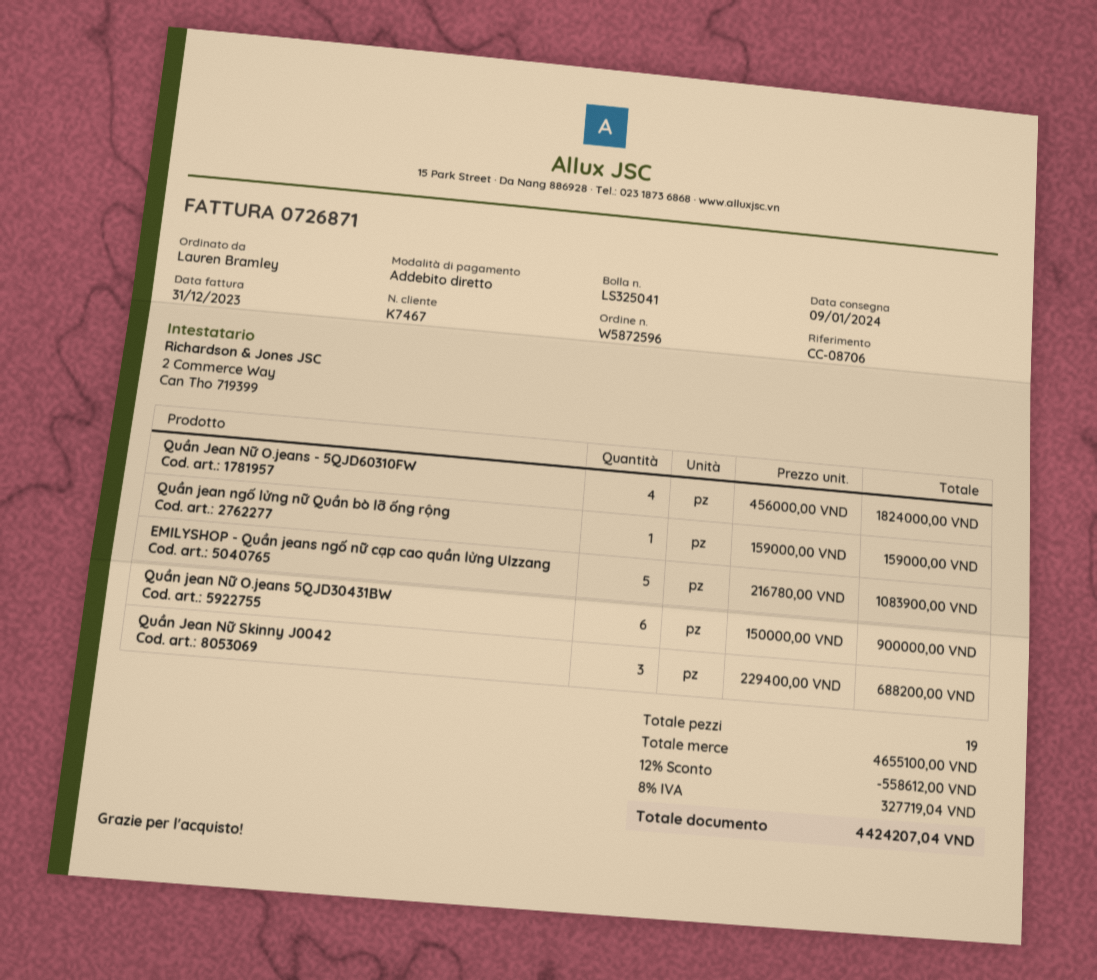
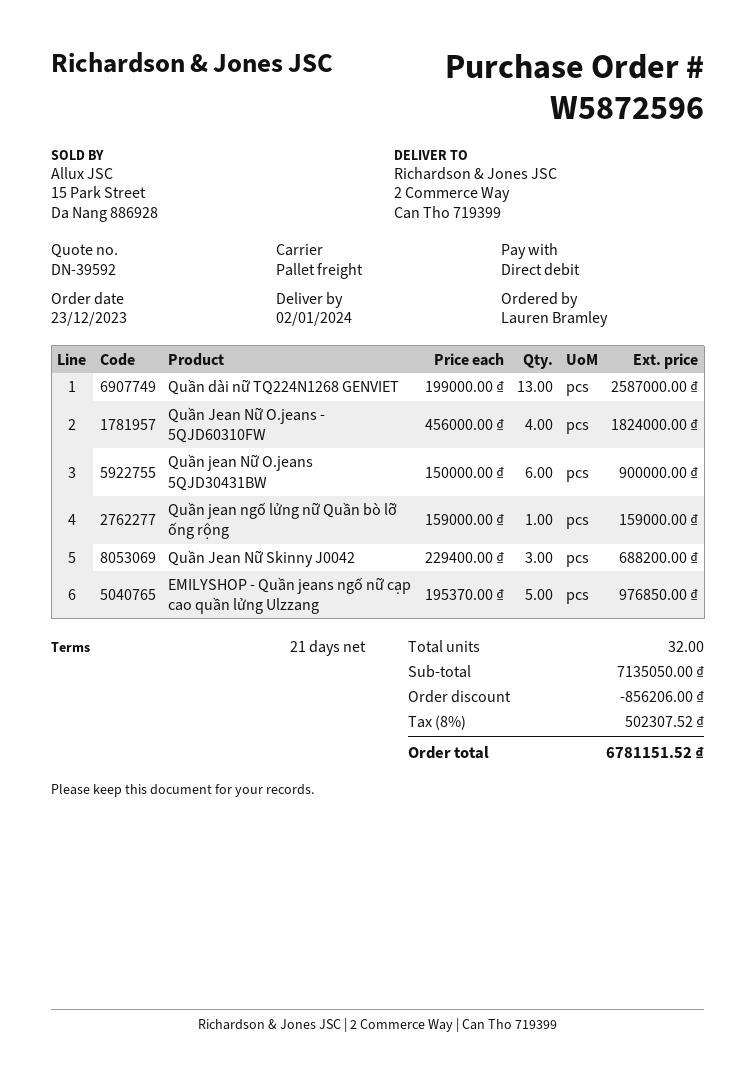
delivery date: 2024-01-09 -> 2024-01-02
EMILYSHOP - Quần jeans ngố nữ cạp cao quần lửng Ulzzang: 5 x 216780.00 = 1083900.00 -> 5 x 195370.00 = 976850.00
Quần dài nữ TQ224N1268 GENVIET: none -> 13 x 199000.00 = 2587000.00
total quantity: 19 -> 32
subtotal: 4655100.00 -> 7135050.00
discount: 558612.00 -> 856206.00
tax: 8% = 327719.04 -> 8% = 502307.52
total: 4424207.04 -> 6781151.52

